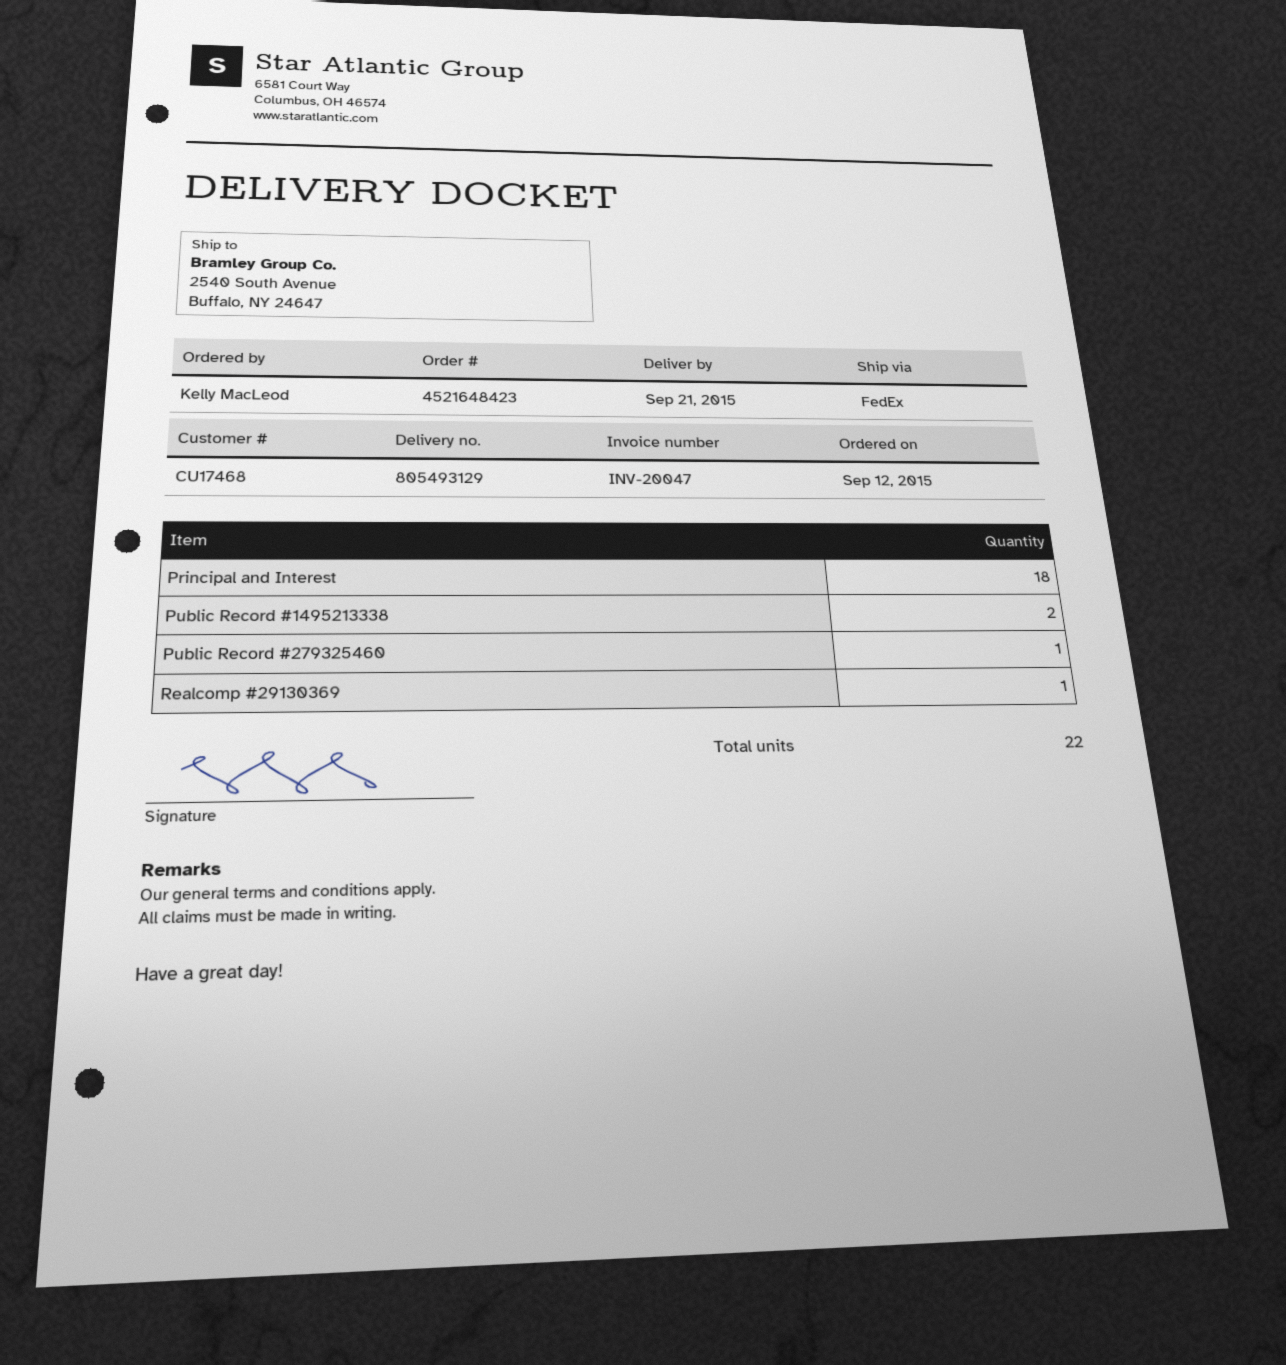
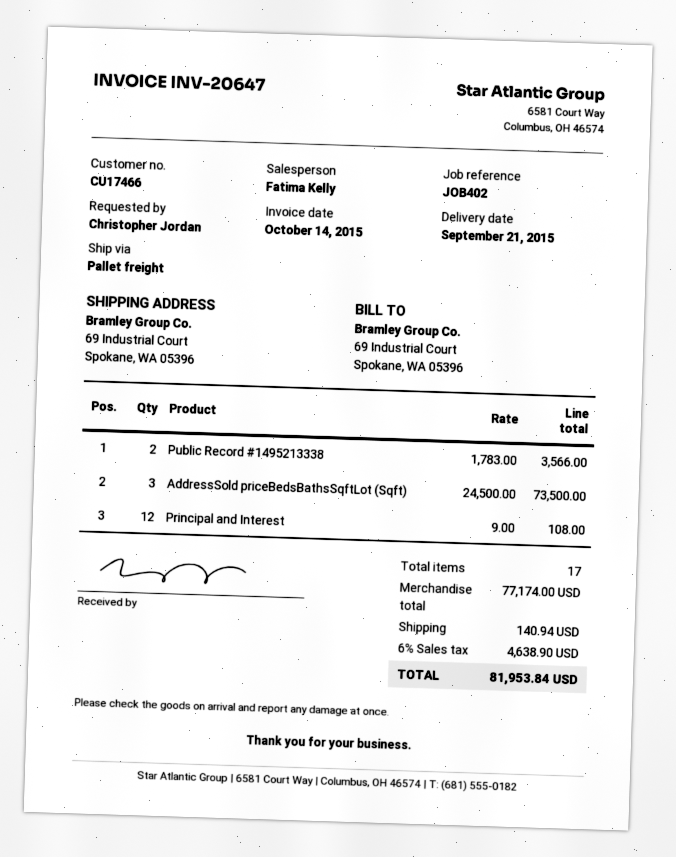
invoice number: INV-20047 -> INV-20647
customer number: CU17468 -> CU17466
ordered by: Kelly MacLeod -> Christopher Jordan
shipping method: FedEx -> pallet freight
ship to: 2540 South Avenue, Buffalo, NY 24647 -> 69 Industrial Court, Spokane, WA 05396
Principal and Interest: 18 -> 12
Public Record #279325460: 1 -> none
Realcomp #29130369: 1 -> none
AddressSold priceBedsBathsSqftLot (Sqft): none -> 3
total quantity: 22 -> 17

